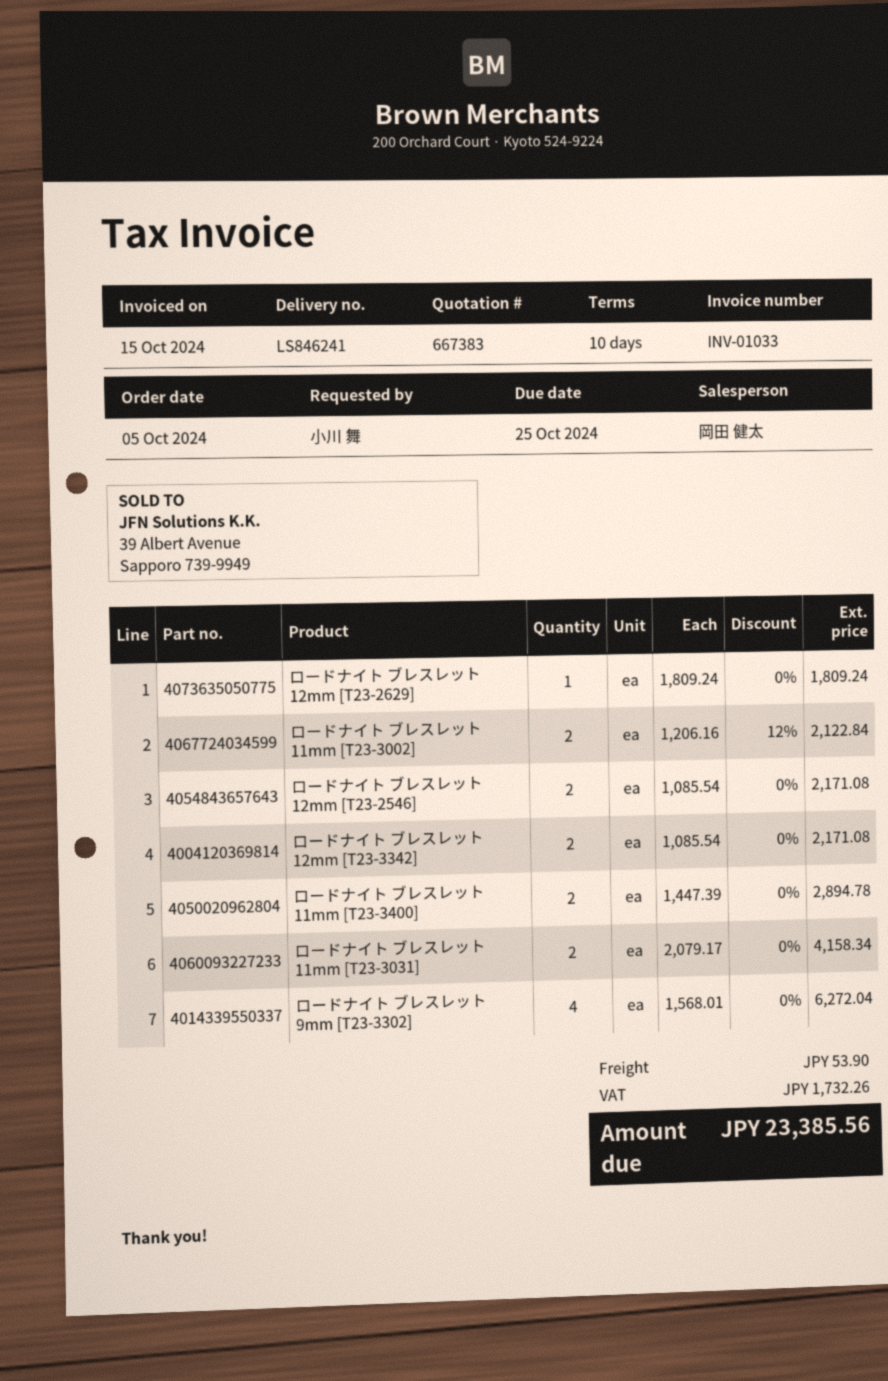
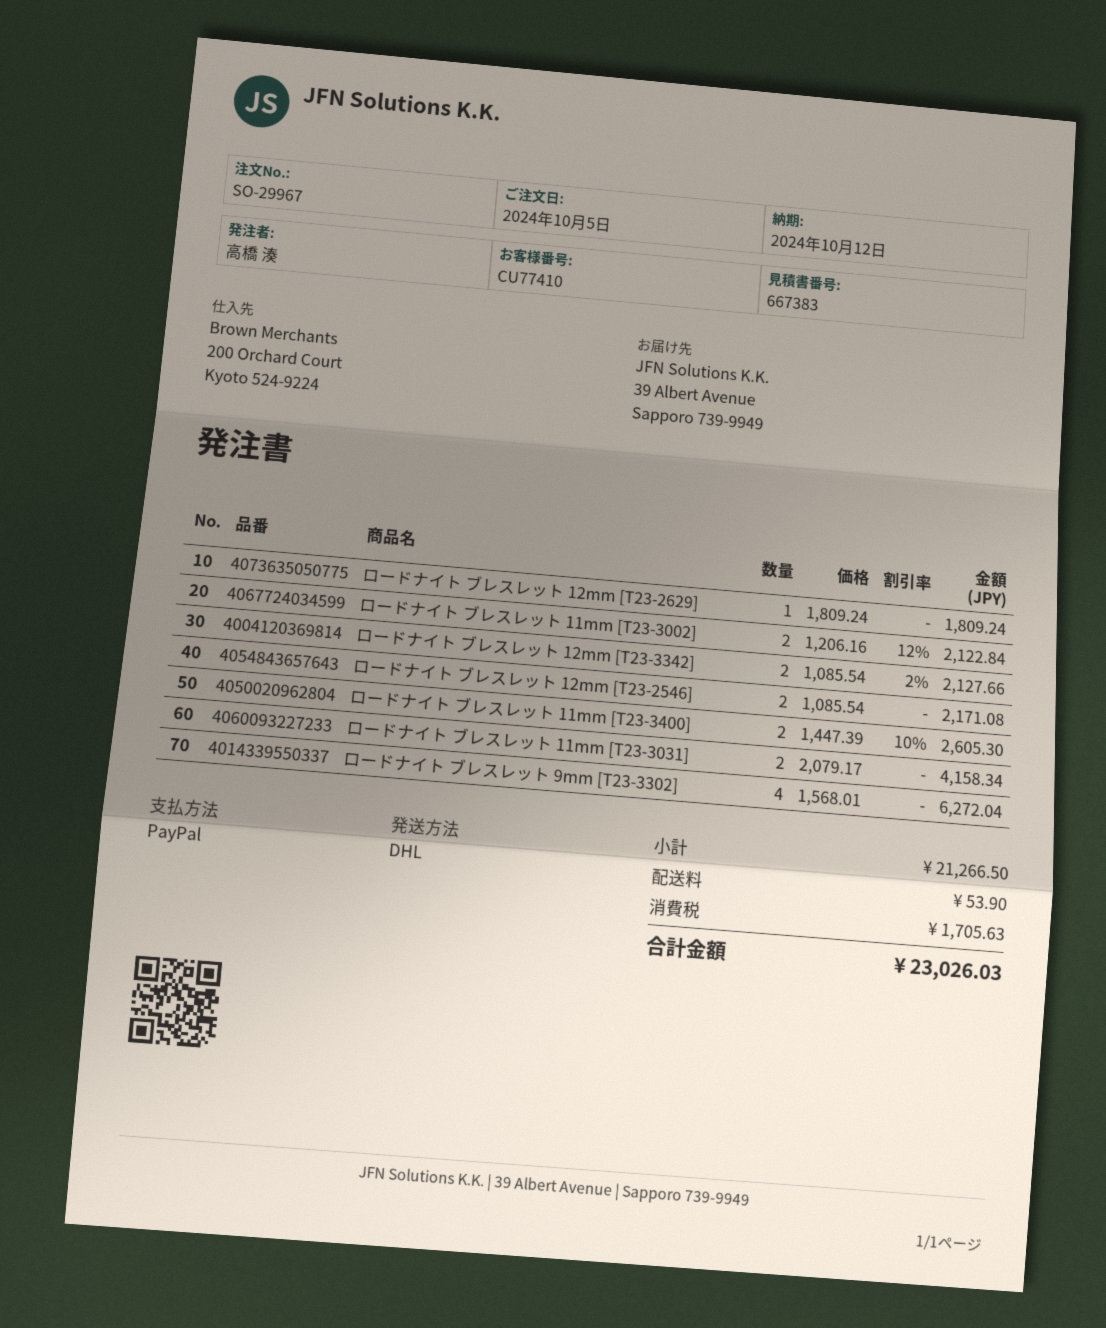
ordered by: 小川 舞 -> 高橋 湊
ロードナイト ブレスレット 12mm [T23-3342]: 2 x 1085.54 = 2171.08 -> 2 x 1085.54 - 2% = 2127.66
ロードナイト ブレスレット 11mm [T23-3400]: 2 x 1447.39 = 2894.78 -> 2 x 1447.39 - 10% = 2605.30
tax: 1732.26 -> 1705.63
total: 23385.56 -> 23026.03

